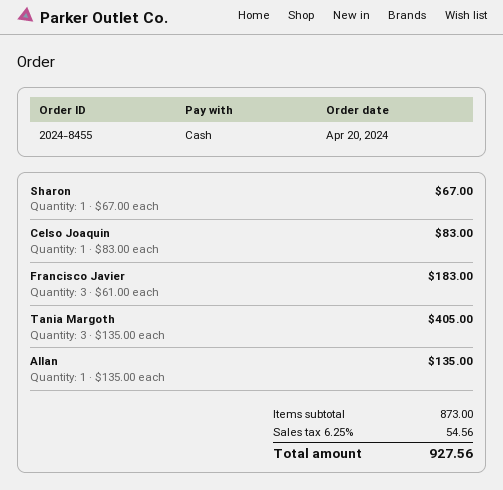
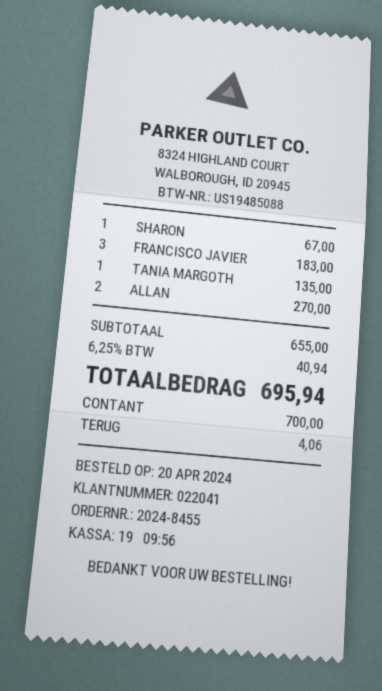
Celso Joaquin: 1 for 83.00 -> none
Tania Margoth: 3 for 405.00 -> 1 for 135.00
Allan: 1 for 135.00 -> 2 for 270.00
subtotal: 873.00 -> 655.00
tax: 6.25% = 54.56 -> 6.25% = 40.94
total: 927.56 -> 695.94

